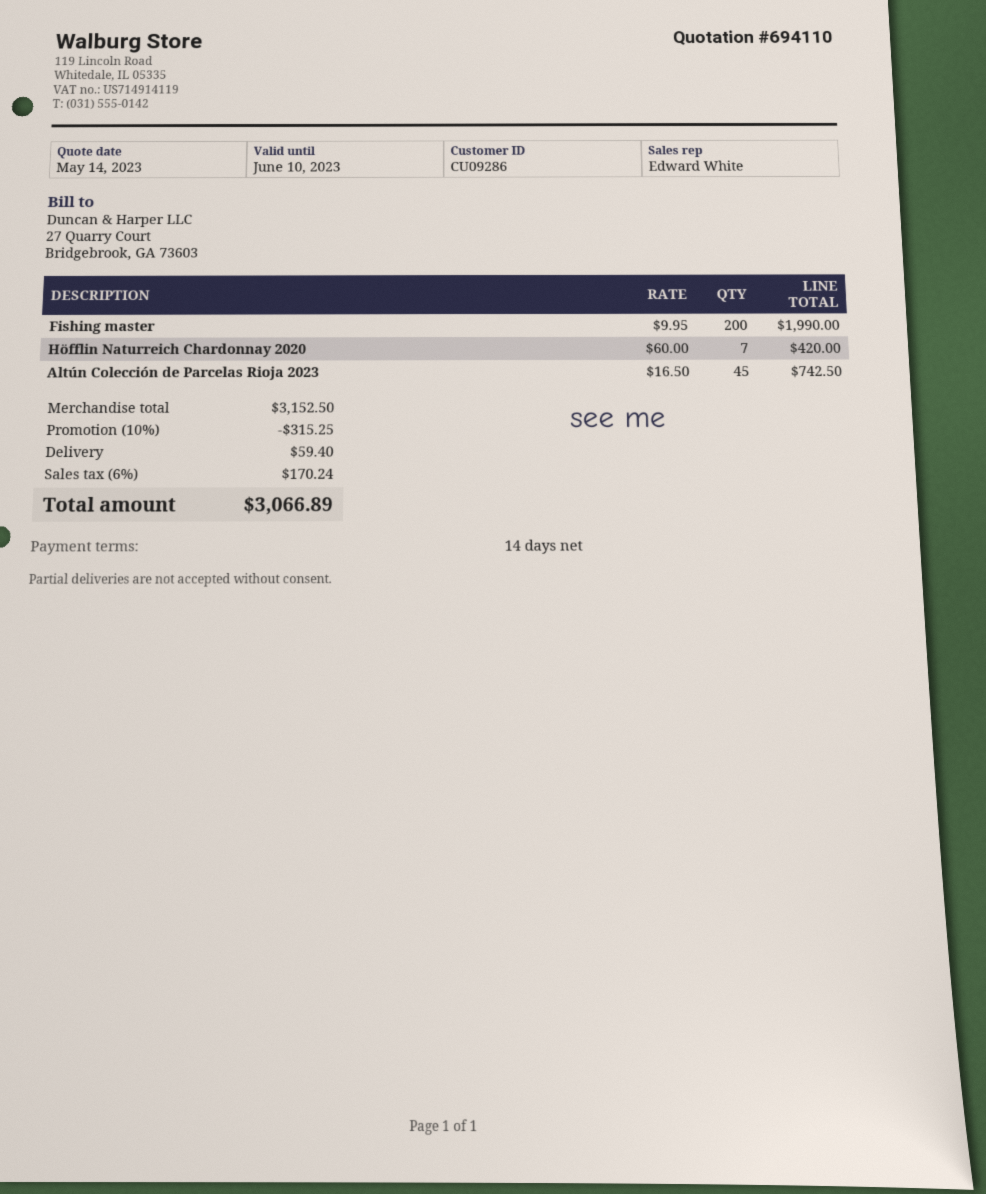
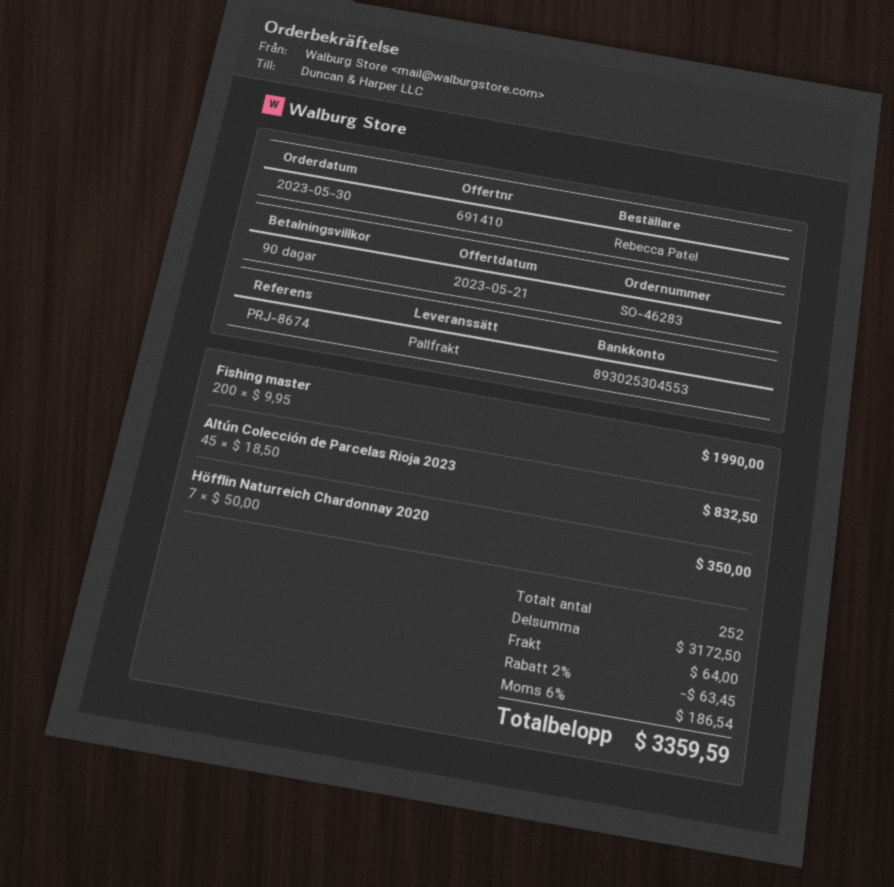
quote number: 694110 -> 691410
quote date: 2023-05-14 -> 2023-05-21
payment terms: 14 days -> 90 days
Höfflin Naturreich Chardonnay 2020: 7 x 60.00 = 420.00 -> 7 x 50.00 = 350.00
Altún Colección de Parcelas Rioja 2023: 45 x 16.50 = 742.50 -> 45 x 18.50 = 832.50
subtotal: 3152.50 -> 3172.50
discount: 10% = 315.25 -> 2% = 63.45
shipping: 59.40 -> 64.00
tax: 6% = 170.24 -> 6% = 186.54
total: 3066.89 -> 3359.59

